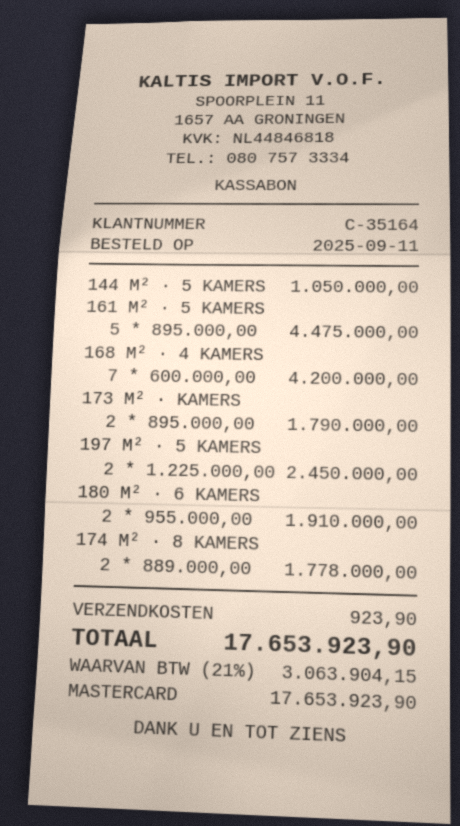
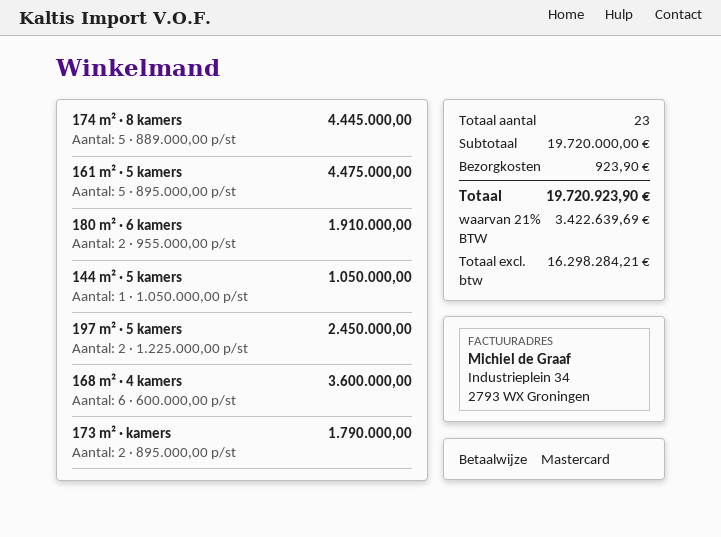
168 M² · 4 KAMERS: 7 x 600000.00 = 4200000.00 -> 6 x 600000.00 = 3600000.00
174 M² · 8 KAMERS: 2 x 889000.00 = 1778000.00 -> 5 x 889000.00 = 4445000.00
tax: 21% = 3063904.15 -> 21% = 3422639.69
total: 17653923.90 -> 19720923.90

